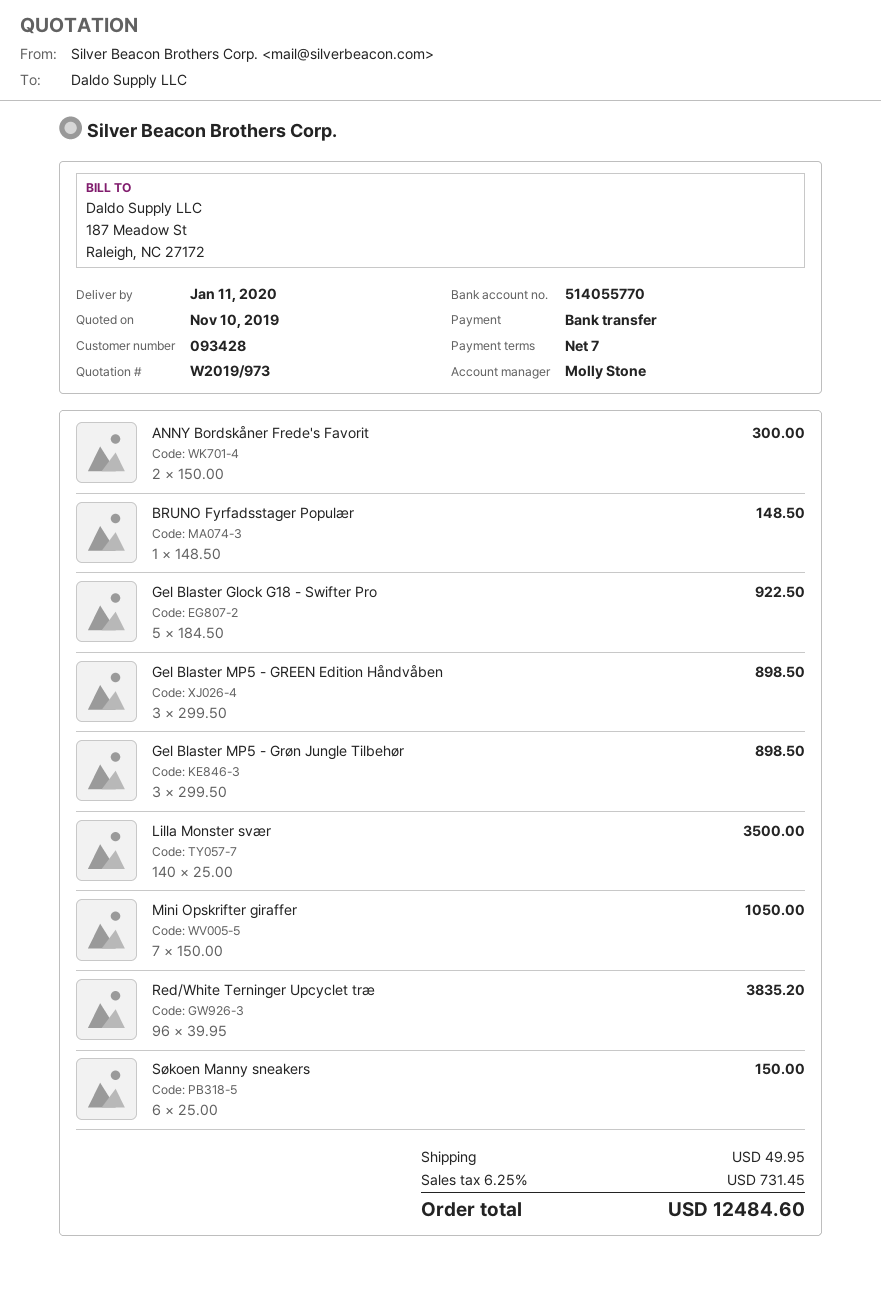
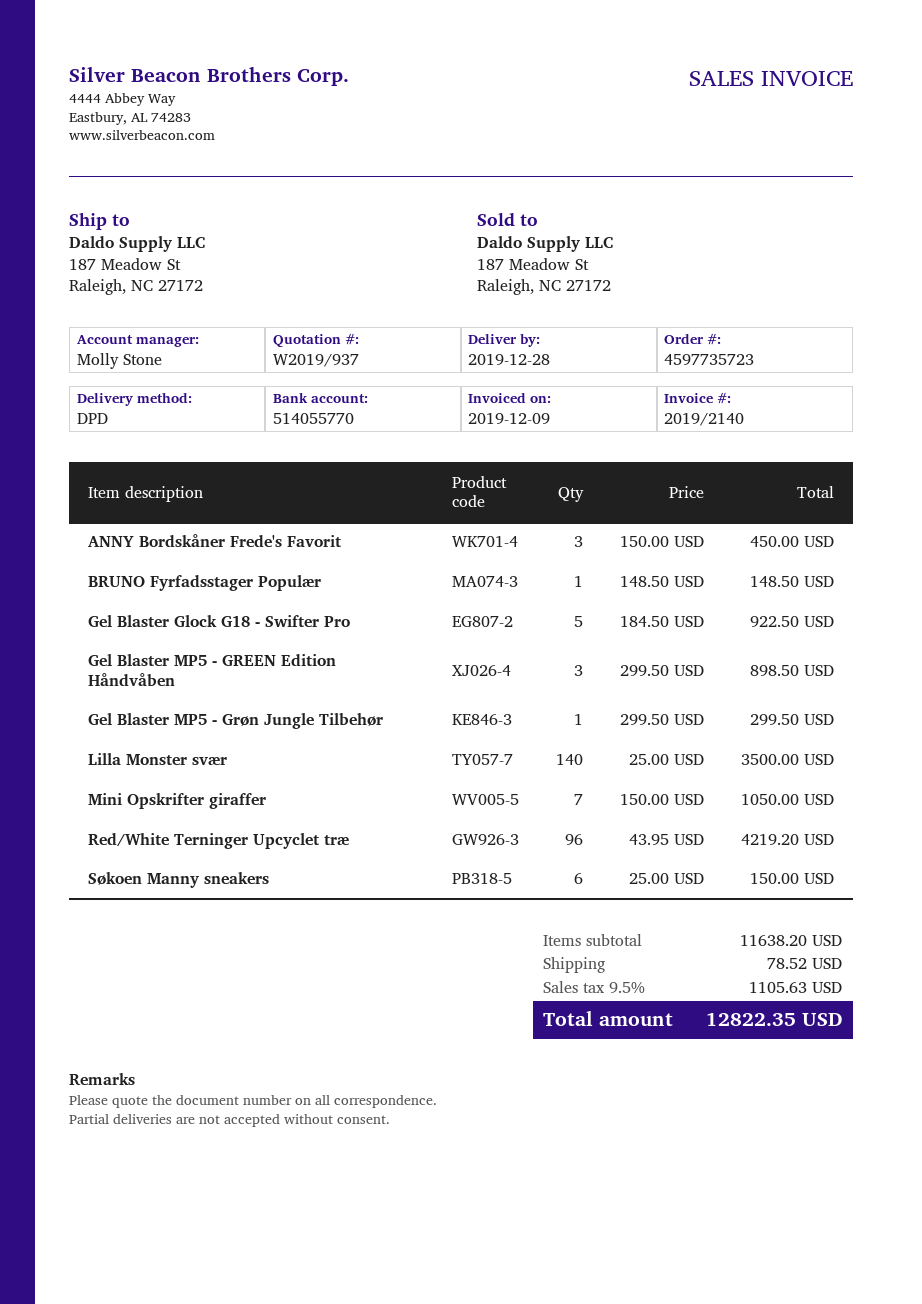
quote number: W2019/973 -> W2019/937
delivery date: 2020-01-11 -> 2019-12-28
ANNY Bordskåner Frede's Favorit: 2 x 150.00 = 300.00 -> 3 x 150.00 = 450.00
Gel Blaster MP5 - Grøn Jungle Tilbehør: 3 x 299.50 = 898.50 -> 1 x 299.50 = 299.50
Red/White Terninger Upcyclet træ: 96 x 39.95 = 3835.20 -> 96 x 43.95 = 4219.20
shipping: 49.95 -> 78.52
tax: 6.25% = 731.45 -> 9.5% = 1105.63
total: 12484.60 -> 12822.35

